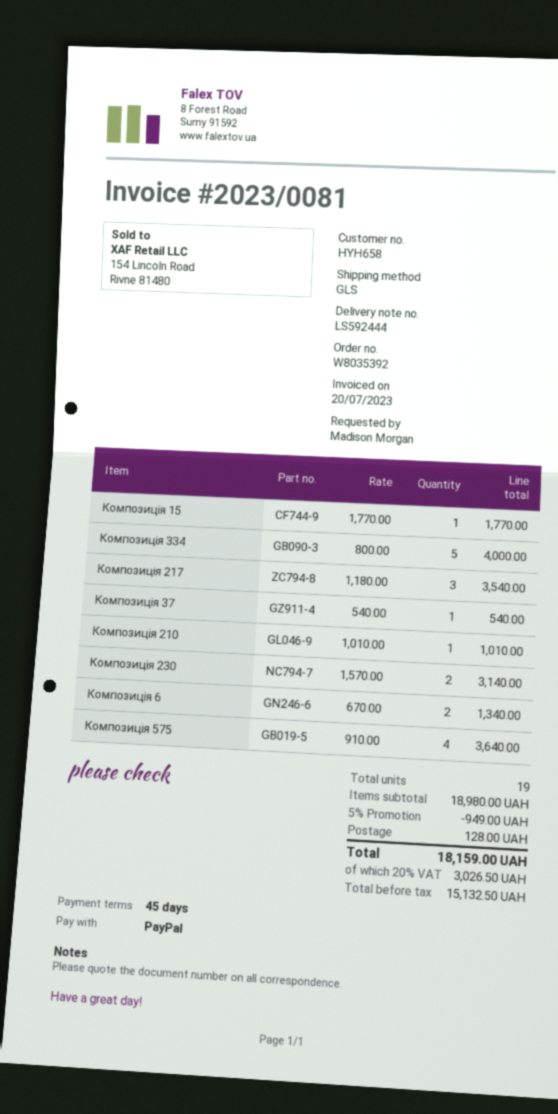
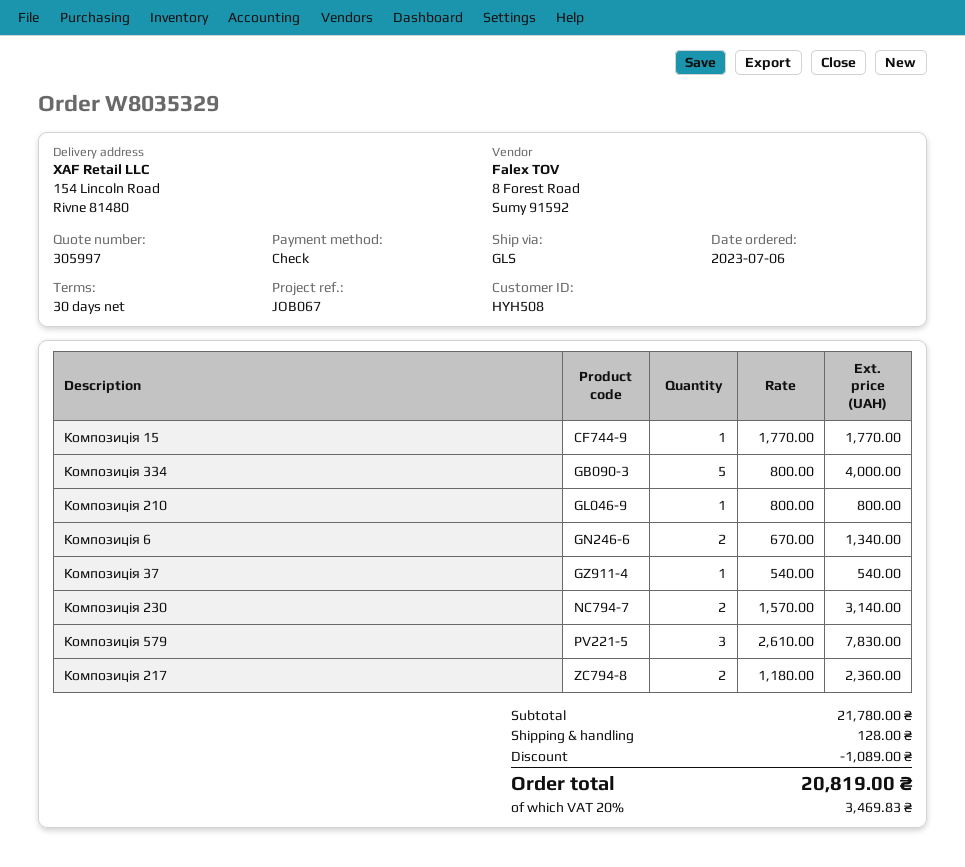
order number: W8035392 -> W8035329
payment terms: 45 days -> 30 days
customer number: HYH658 -> HYH508
payment method: PayPal -> cheque
Композиція 217: 3 x 1180.00 = 3540.00 -> 2 x 1180.00 = 2360.00
Композиція 210: 1 x 1010.00 = 1010.00 -> 1 x 800.00 = 800.00
Композиція 575: 4 x 910.00 = 3640.00 -> none
Композиція 579: none -> 3 x 2610.00 = 7830.00
subtotal: 18980.00 -> 21780.00
discount: 949.00 -> 1089.00
tax: 20% = 3026.50 -> 20% = 3469.83
total: 18159.00 -> 20819.00

